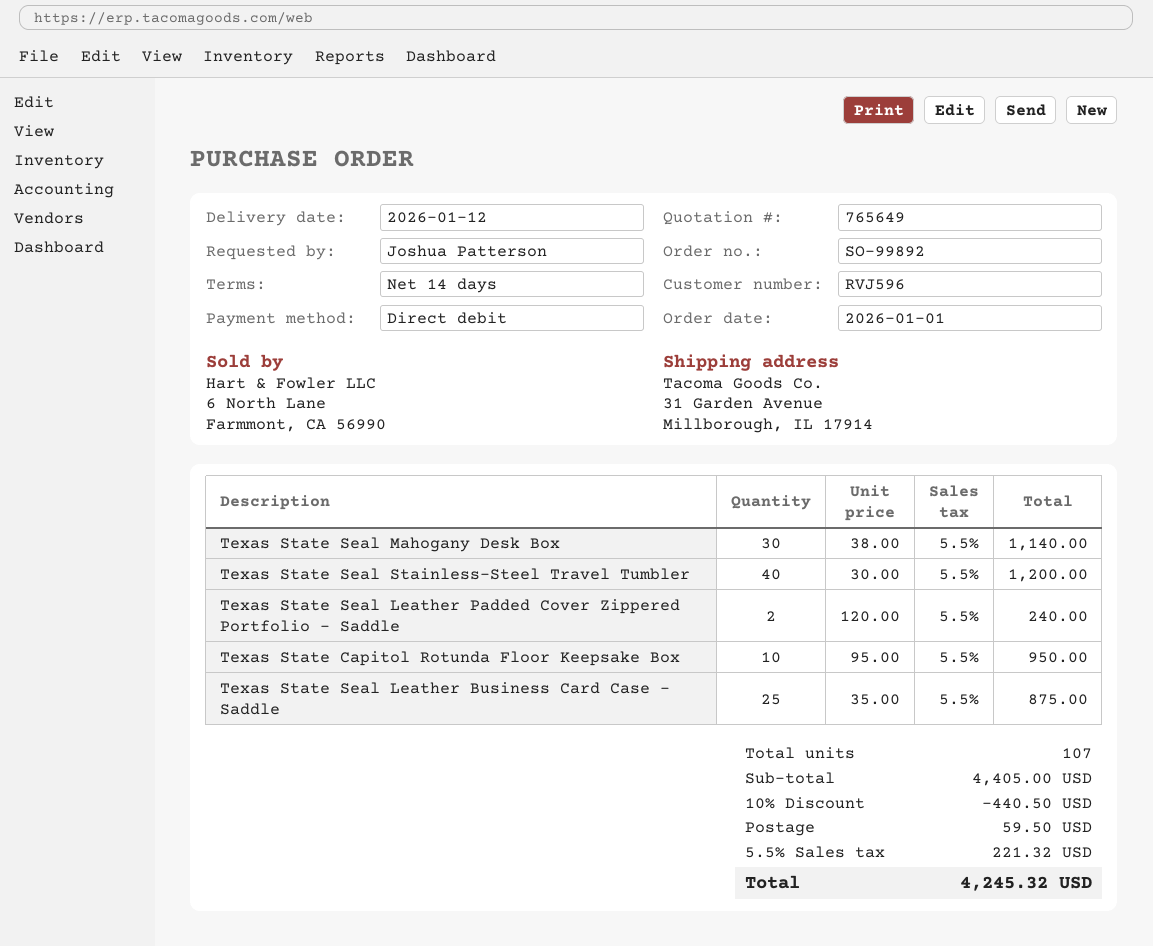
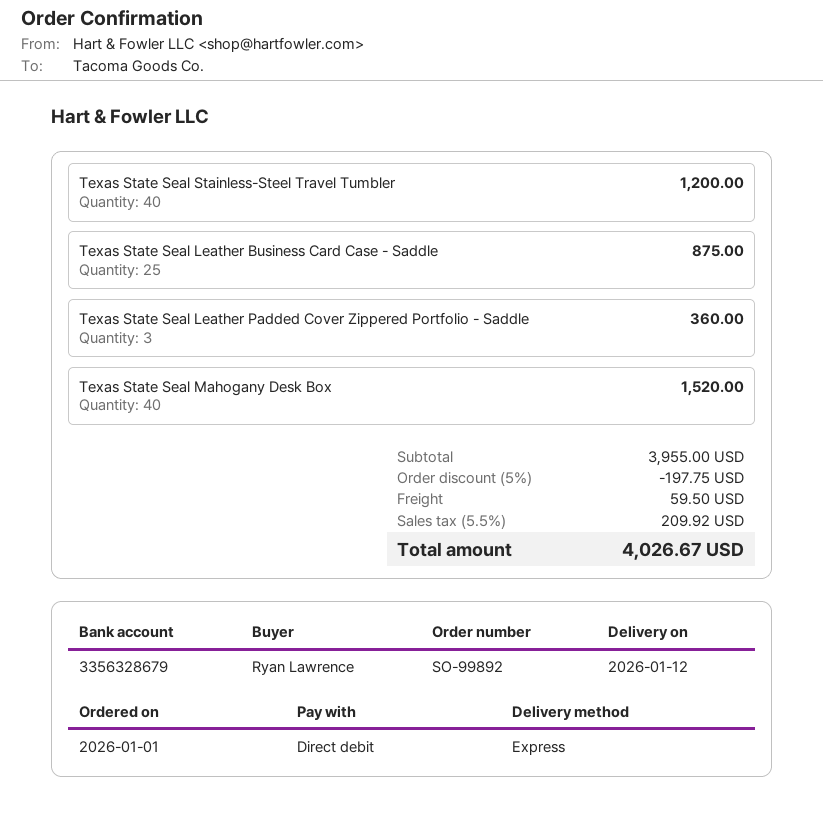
ordered by: Joshua Patterson -> Ryan Lawrence
Texas State Seal Mahogany Desk Box: 30 for 1140.00 -> 40 for 1520.00
Texas State Seal Leather Padded Cover Zippered Portfolio - Saddle: 2 for 240.00 -> 3 for 360.00
Texas State Capitol Rotunda Floor Keepsake Box: 10 for 950.00 -> none
subtotal: 4405.00 -> 3955.00
discount: 10% = 440.50 -> 5% = 197.75
tax: 5.5% = 221.32 -> 5.5% = 209.92
total: 4245.32 -> 4026.67

